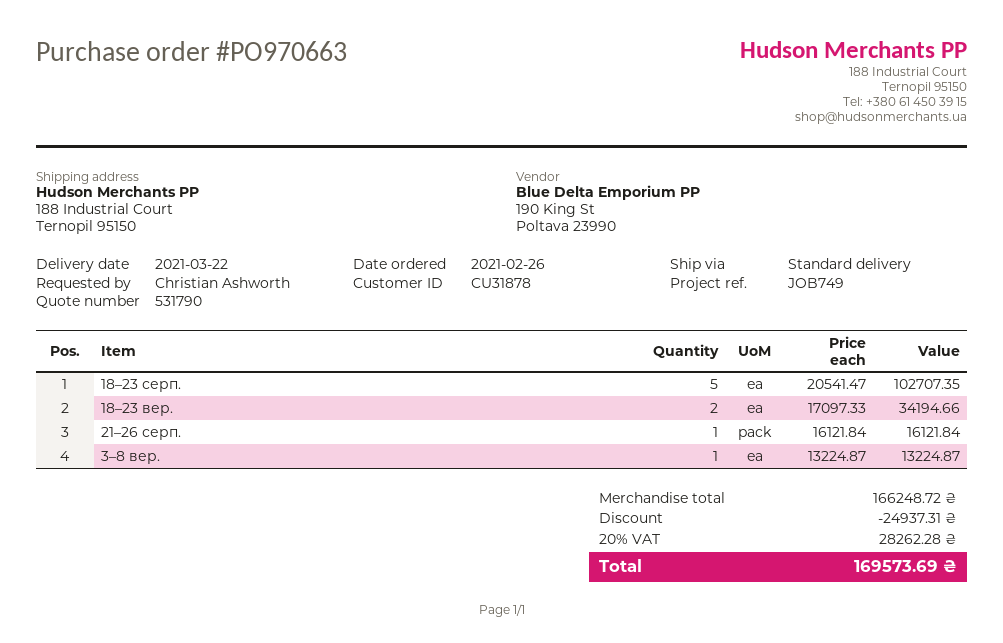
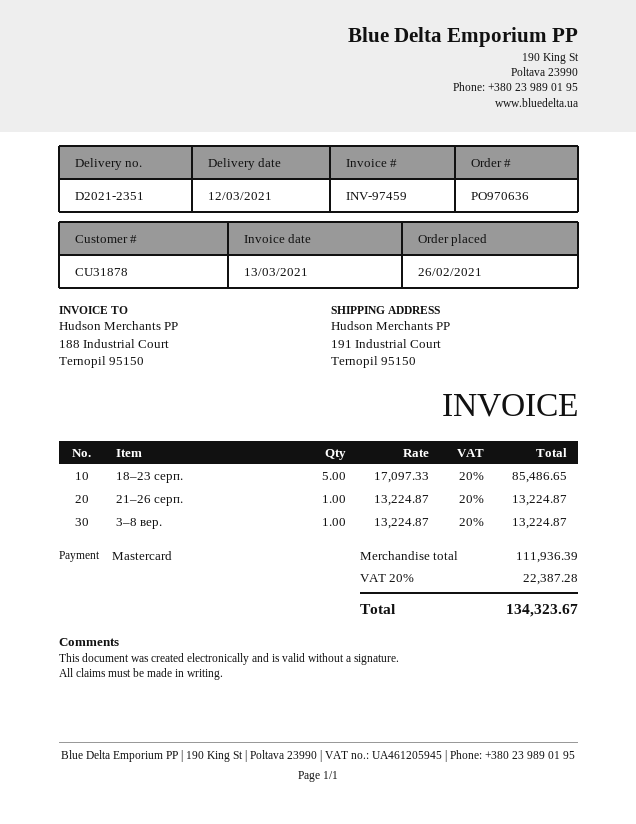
order number: PO970663 -> PO970636
delivery date: 2021-03-22 -> 2021-03-12
ship to: 188 Industrial Court, Ternopil 95150 -> 191 Industrial Court, Ternopil 95150
18–23 серп.: 5 x 20541.47 = 102707.35 -> 5 x 17097.33 = 85486.65
18–23 вер.: 2 x 17097.33 = 34194.66 -> none
21–26 серп.: 1 x 16121.84 = 16121.84 -> 1 x 13224.87 = 13224.87
subtotal: 166248.72 -> 111936.39
discount: 24937.31 -> none
tax: 20% = 28262.28 -> 20% = 22387.28
total: 169573.69 -> 134323.67

